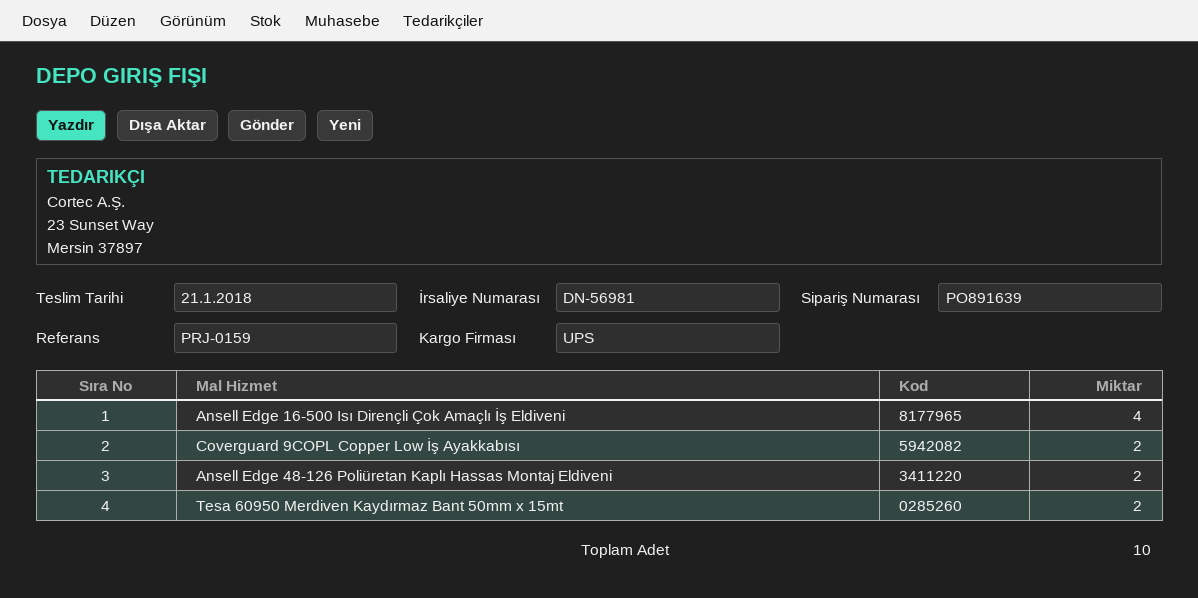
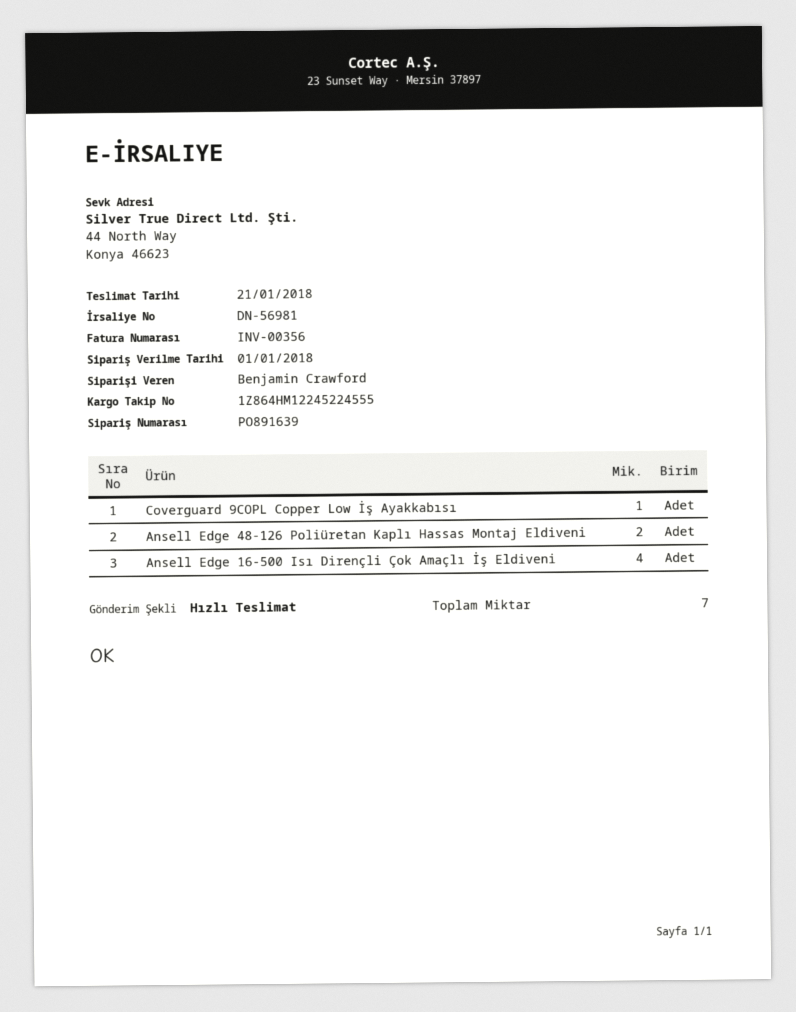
shipping method: UPS -> express
Coverguard 9COPL Copper Low İş Ayakkabısı: 2 -> 1
Tesa 60950 Merdiven Kaydırmaz Bant 50mm x 15mt: 2 -> none
total quantity: 10 -> 7

